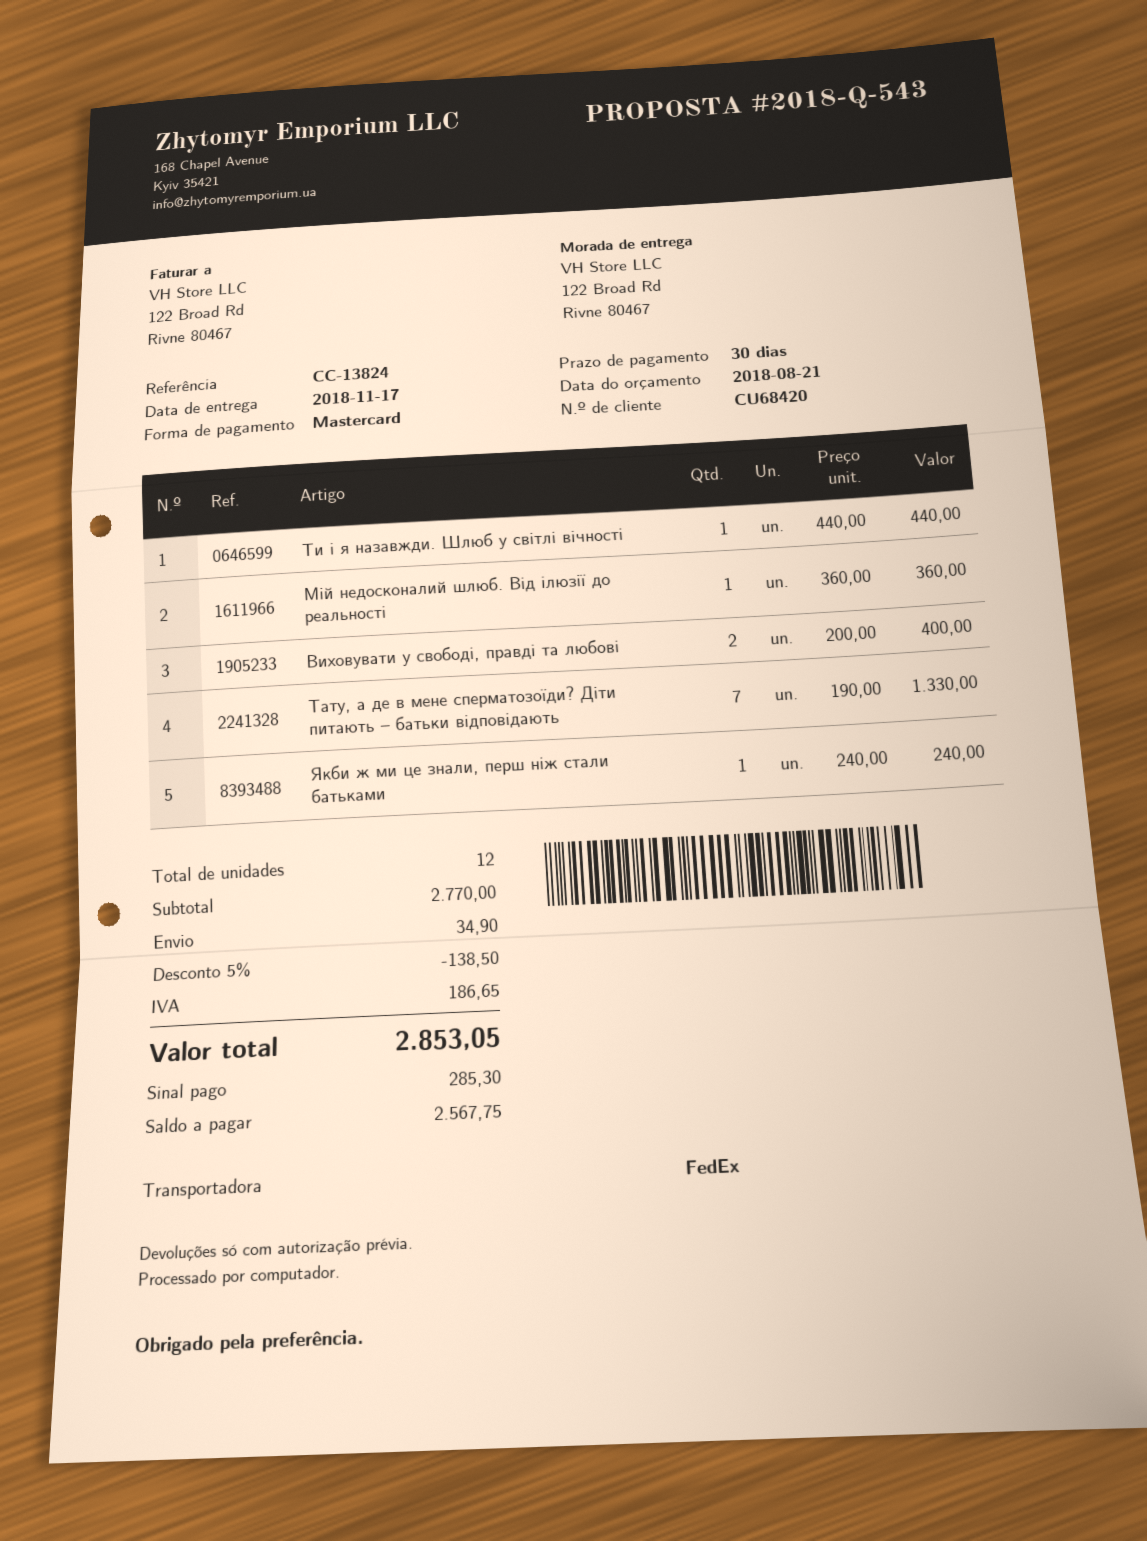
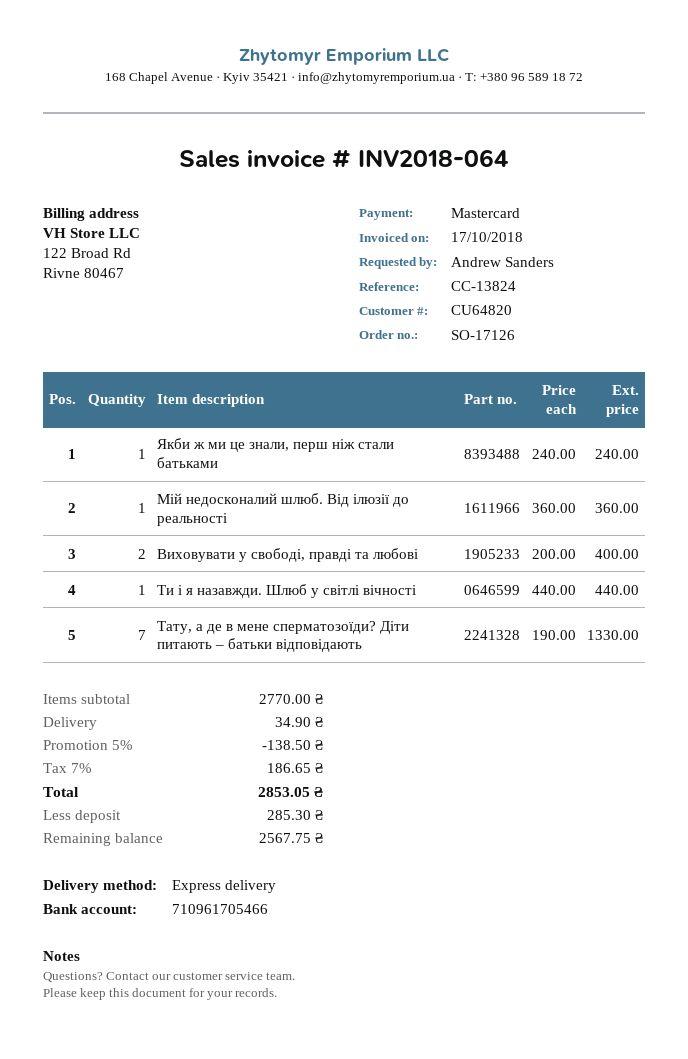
customer number: CU68420 -> CU64820
shipping method: FedEx -> express

